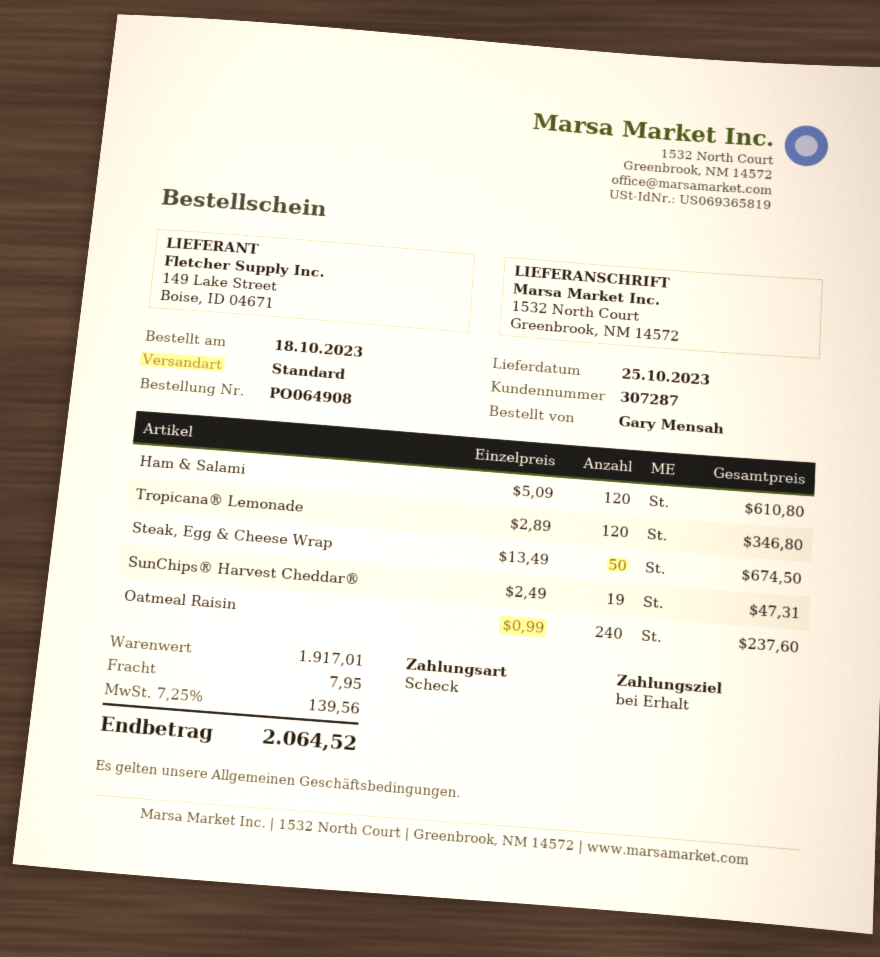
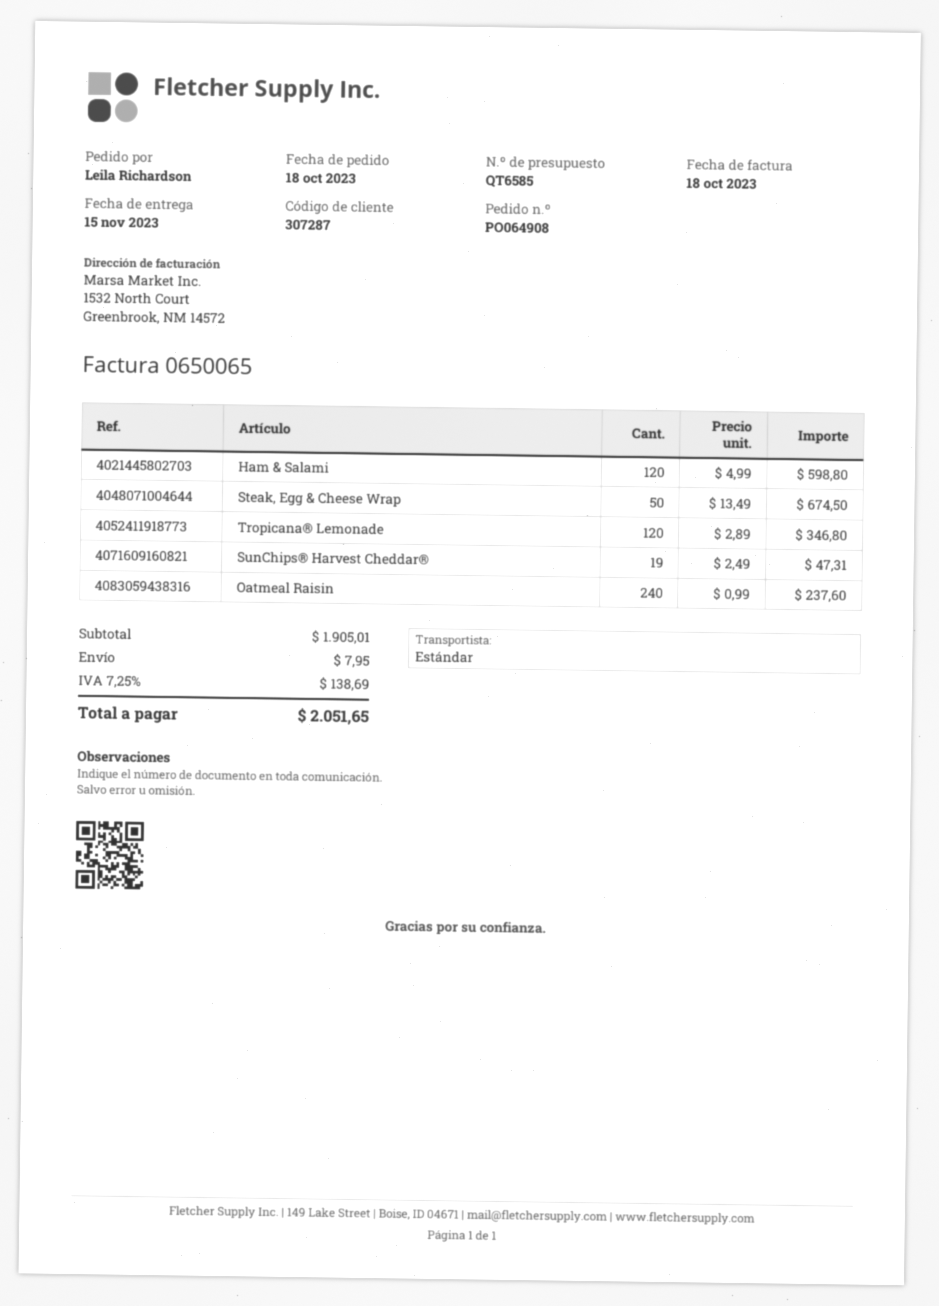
delivery date: 2023-10-25 -> 2023-11-15
ordered by: Gary Mensah -> Leila Richardson
Ham & Salami: 120 x 5.09 = 610.80 -> 120 x 4.99 = 598.80
subtotal: 1917.01 -> 1905.01
tax: 7.25% = 139.56 -> 7.25% = 138.69
total: 2064.52 -> 2051.65

